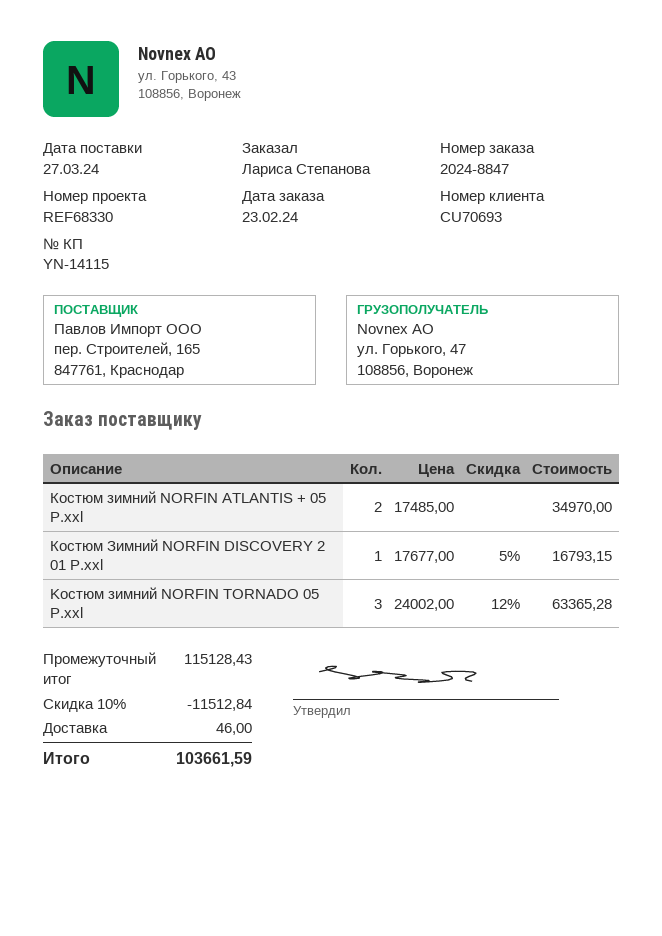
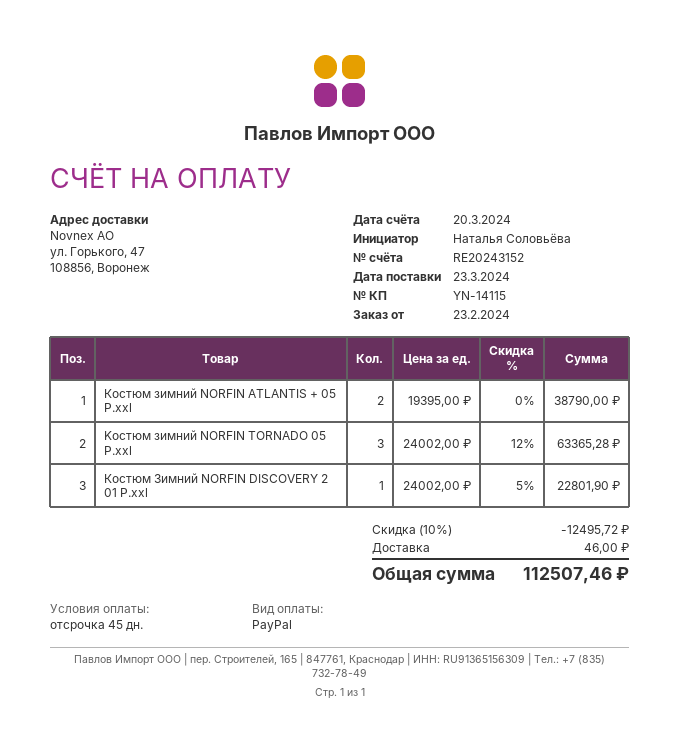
delivery date: 2024-03-27 -> 2024-03-23
ordered by: Лариса Степанова -> Наталья Соловьёва
Костюм зимний NORFIN ATLANTIS + 05 Р.xxl: 2 x 17485.00 = 34970.00 -> 2 x 19395.00 = 38790.00
Костюм Зимний NORFIN DISCOVERY 2 01 Р.xxl: 1 x 17677.00 - 5% = 16793.15 -> 1 x 24002.00 - 5% = 22801.90
discount: 10% = 11512.84 -> 10% = 12495.72
total: 103661.59 -> 112507.46

